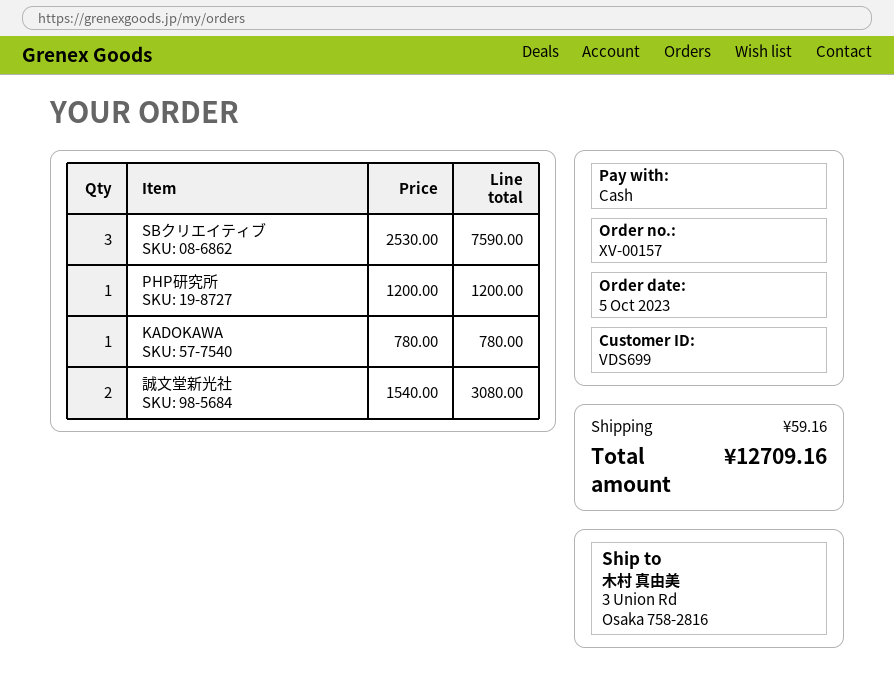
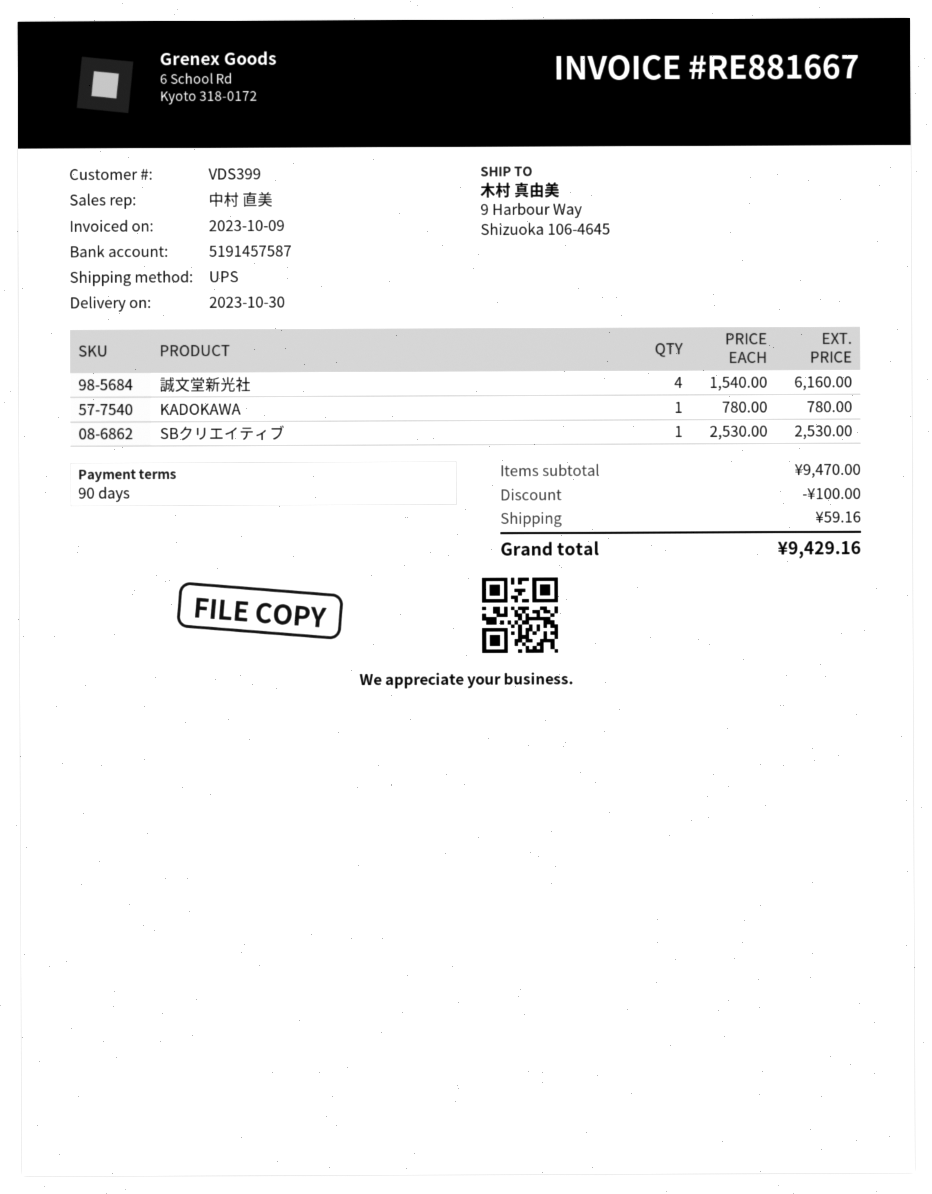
customer number: VDS699 -> VDS399
ship to: 3 Union Rd, Osaka 758-2816 -> 9 Harbour Way, Shizuoka 106-4645
SBクリエイティブ: 3 x 2530.00 = 7590.00 -> 1 x 2530.00 = 2530.00
PHP研究所: 1 x 1200.00 = 1200.00 -> none
誠文堂新光社: 2 x 1540.00 = 3080.00 -> 4 x 1540.00 = 6160.00
discount: none -> 100.00
total: 12709.16 -> 9429.16

